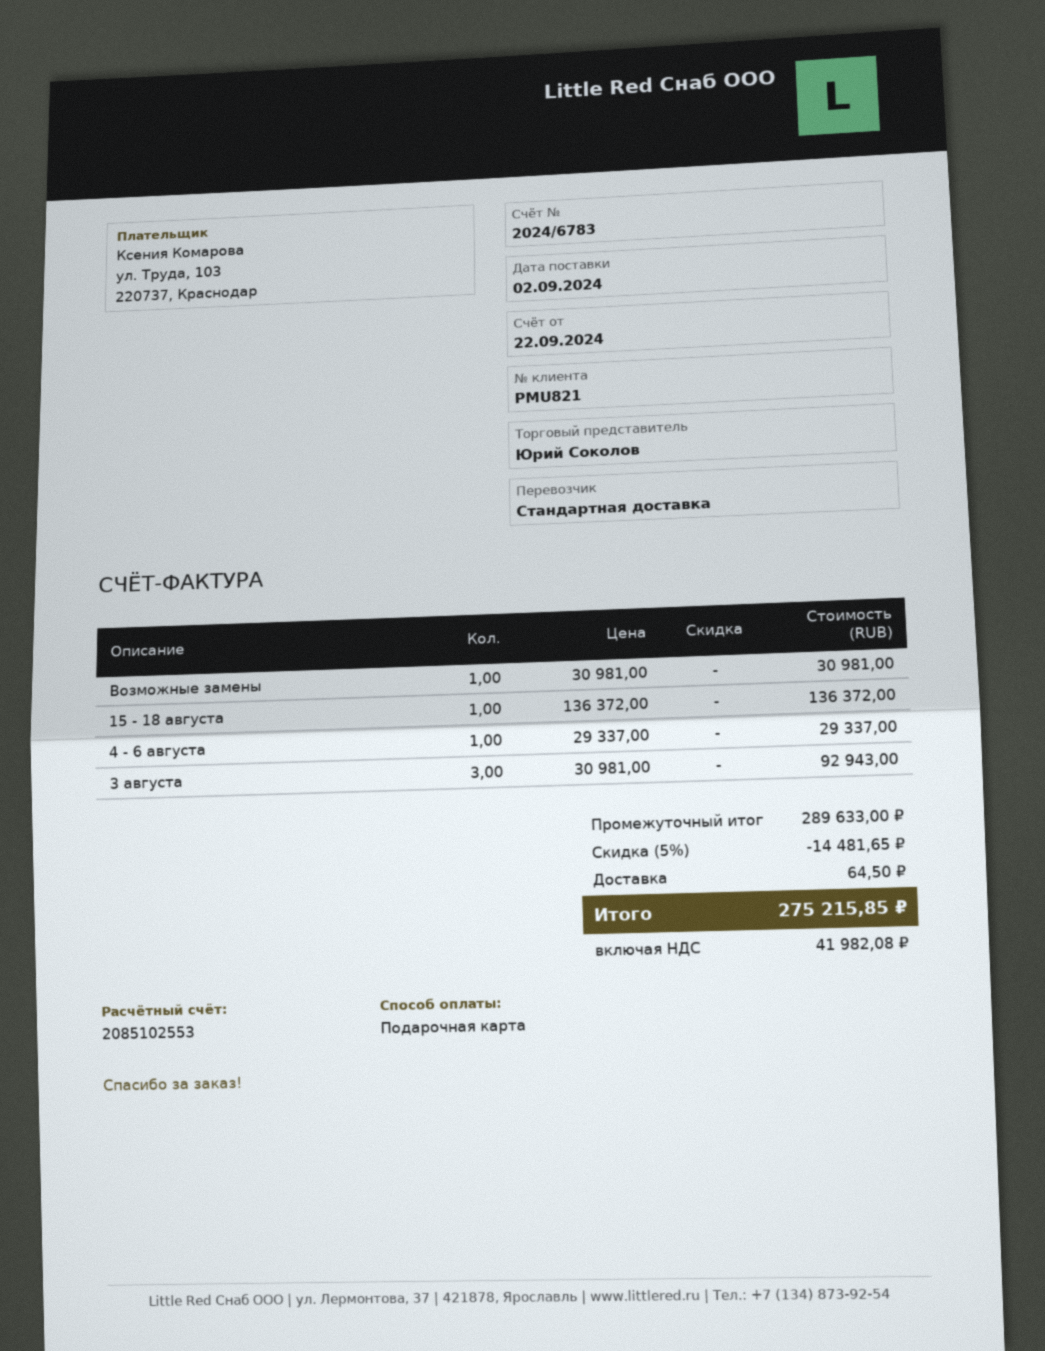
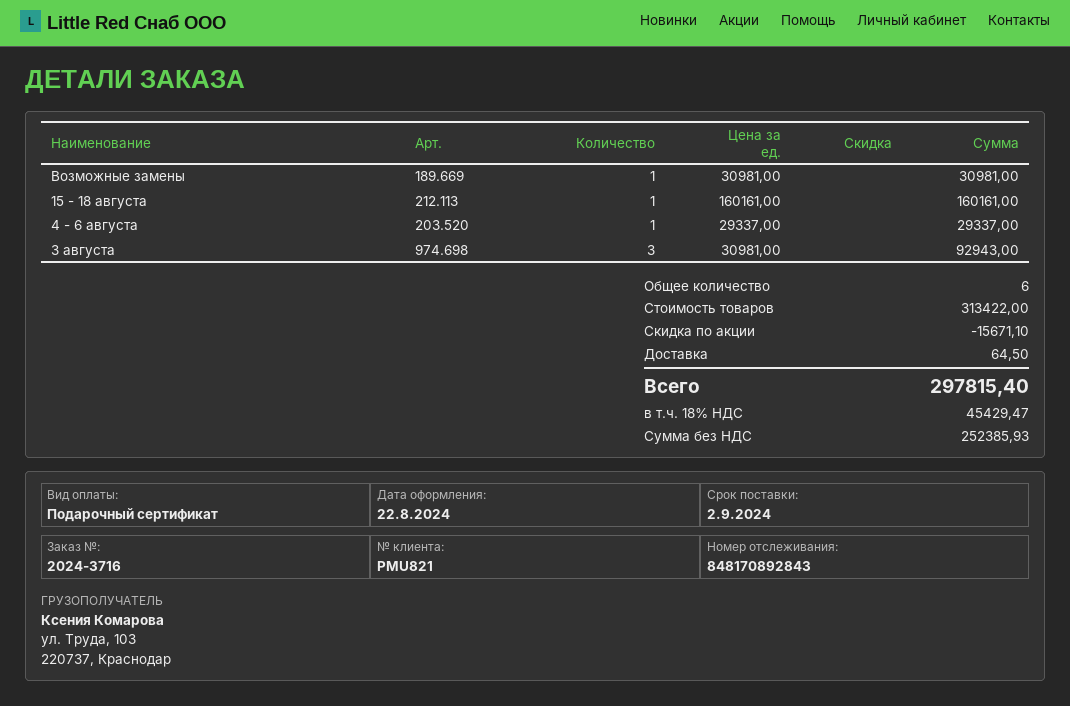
15 - 18 августа: 1 x 136372.00 = 136372.00 -> 1 x 160161.00 = 160161.00
subtotal: 289633.00 -> 313422.00
discount: 14481.65 -> 15671.10
tax: 41982.08 -> 45429.47
total: 275215.85 -> 297815.40

